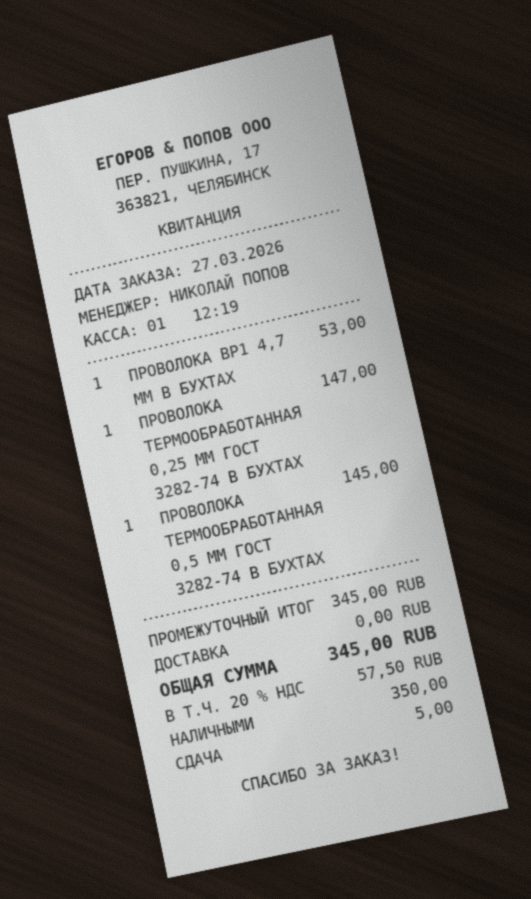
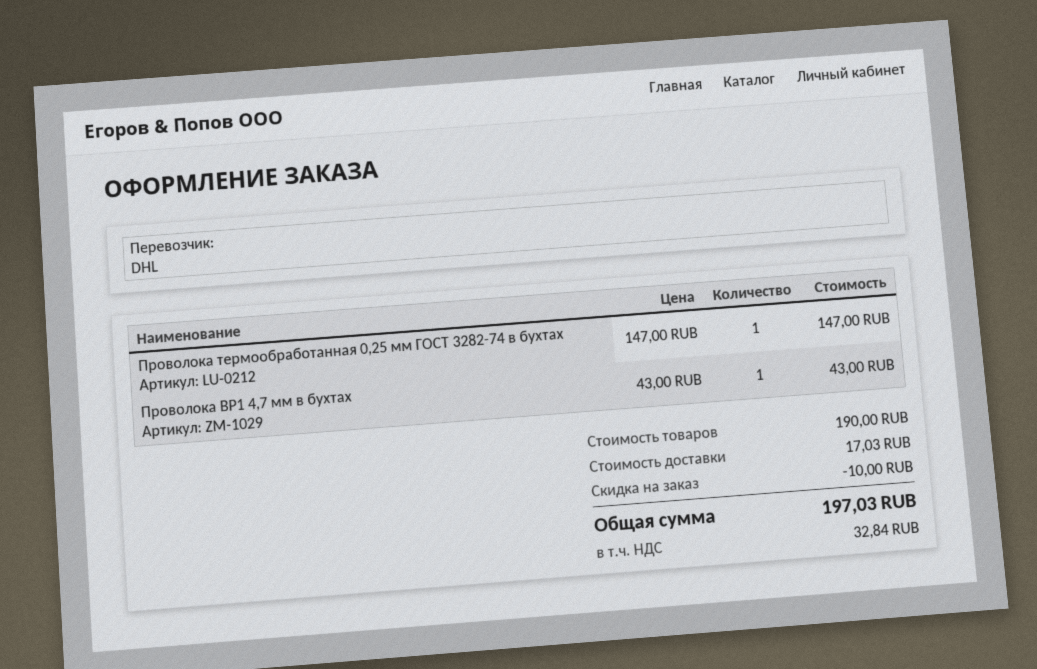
ПРОВОЛОКА ВР1 4,7 ММ В БУХТАХ: 1 for 53.00 -> 1 for 43.00
ПРОВОЛОКА ТЕРМООБРАБОТАННАЯ 0,5 ММ ГОСТ 3282-74 В БУХТАХ: 1 for 145.00 -> none
subtotal: 345.00 -> 190.00
discount: none -> 10.00
shipping: 0.00 -> 17.03
tax: 57.50 -> 32.84
total: 345.00 -> 197.03

